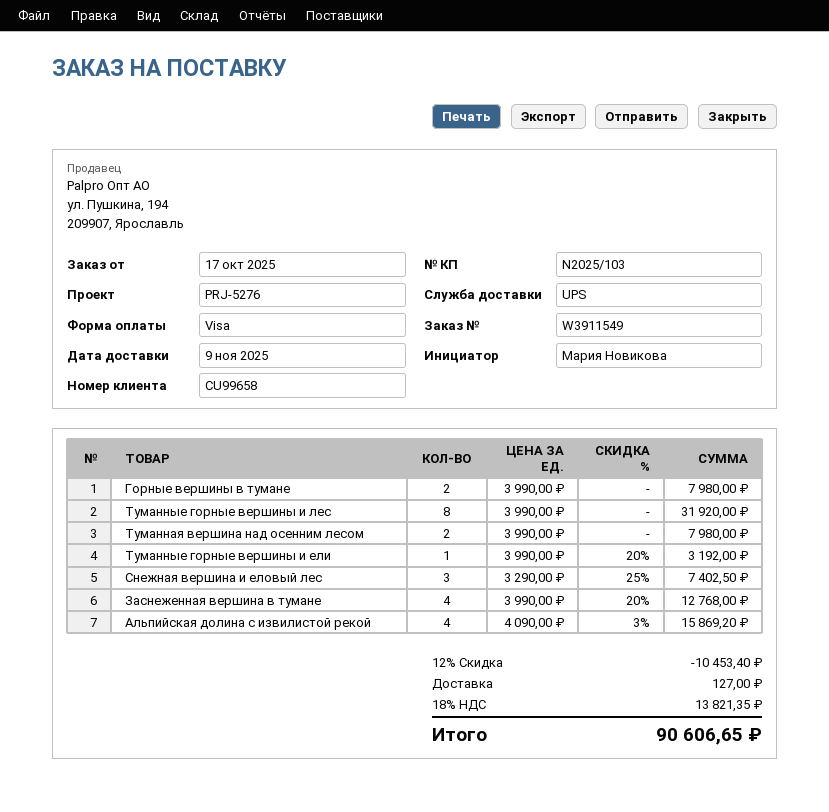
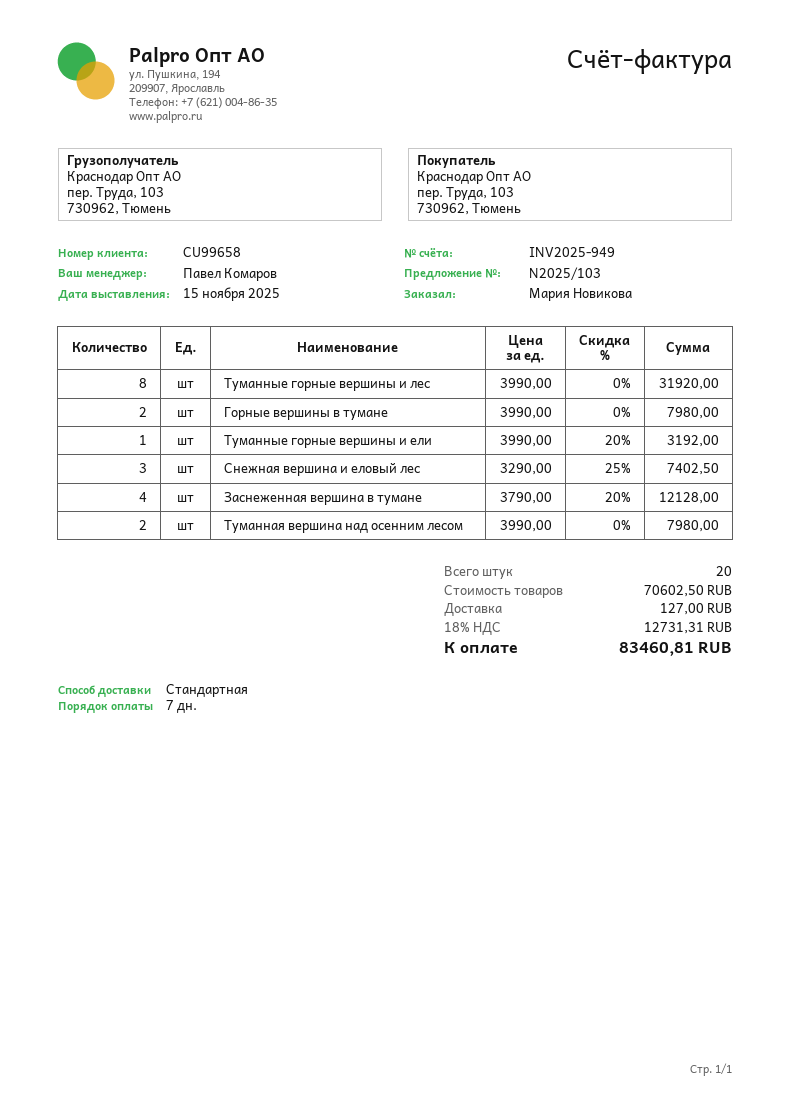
shipping method: UPS -> standard
Заснеженная вершина в тумане: 4 x 3990.00 - 20% = 12768.00 -> 4 x 3790.00 - 20% = 12128.00
Альпийская долина с извилистой рекой: 4 x 4090.00 - 3% = 15869.20 -> none
discount: 12% = 10453.40 -> none
tax: 18% = 13821.35 -> 18% = 12731.31
total: 90606.65 -> 83460.81

